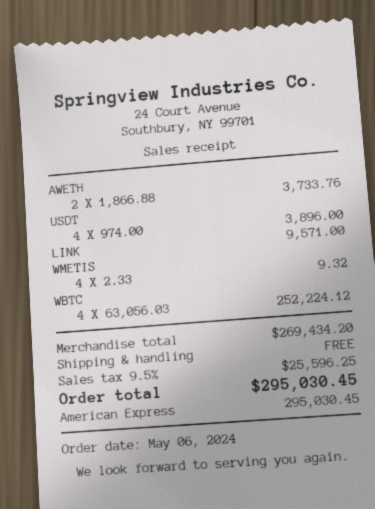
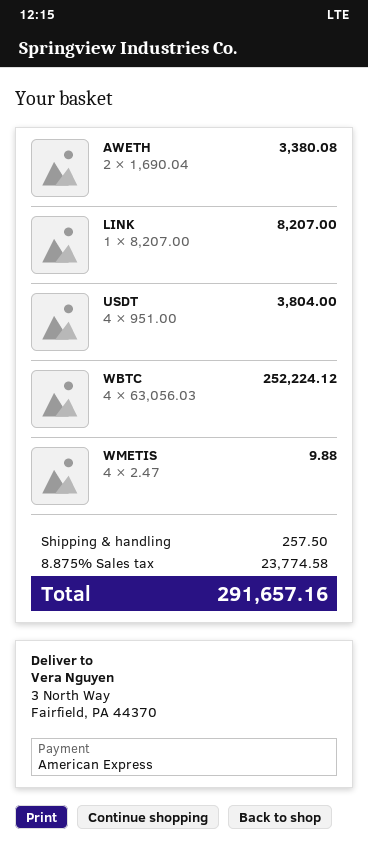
AWETH: 2 x 1866.88 = 3733.76 -> 2 x 1690.04 = 3380.08
USDT: 4 x 974.00 = 3896.00 -> 4 x 951.00 = 3804.00
LINK: 1 x 9571.00 = 9571.00 -> 1 x 8207.00 = 8207.00
WMETIS: 4 x 2.33 = 9.32 -> 4 x 2.47 = 9.88
shipping: 0.00 -> 257.50
tax: 9.5% = 25596.25 -> 8.875% = 23774.58
total: 295030.45 -> 291657.16

